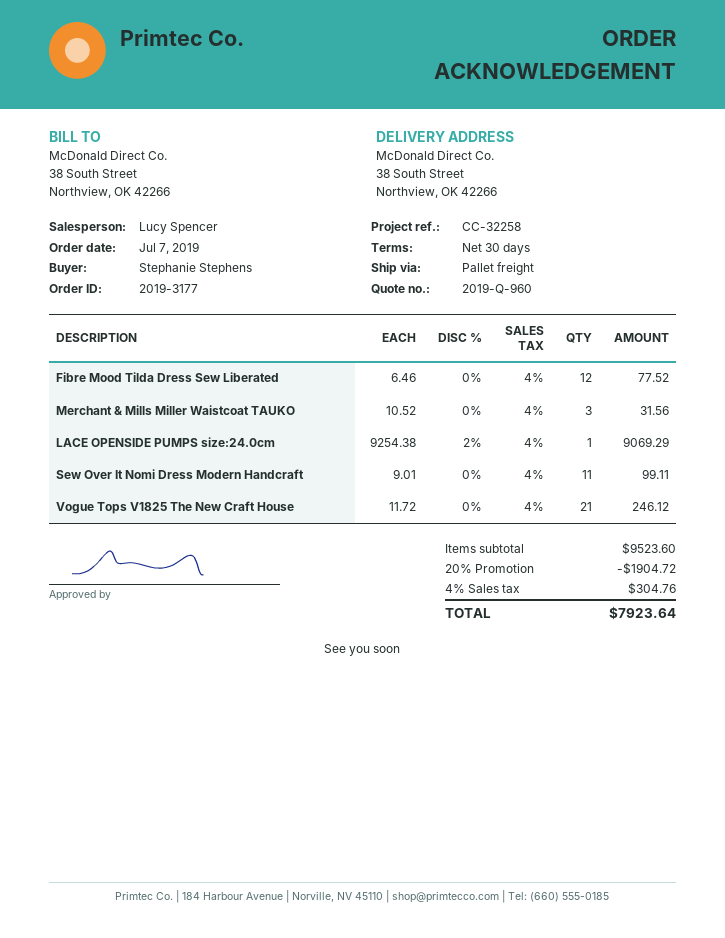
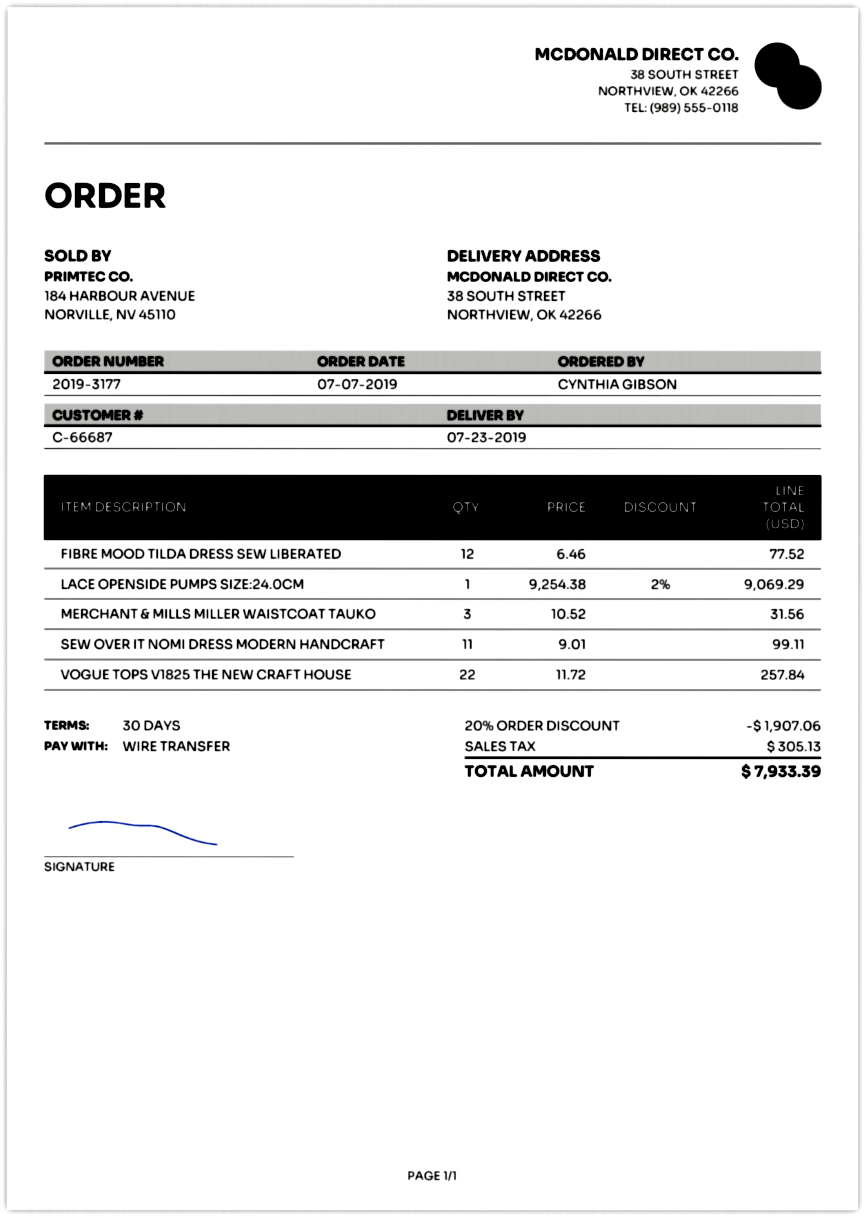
ordered by: Stephanie Stephens -> CYNTHIA GIBSON
Vogue Tops V1825 The New Craft House: 21 x 11.72 = 246.12 -> 22 x 11.72 = 257.84
discount: 20% = 1904.72 -> 20% = 1907.06
tax: 304.76 -> 305.13
total: 7923.64 -> 7933.39

